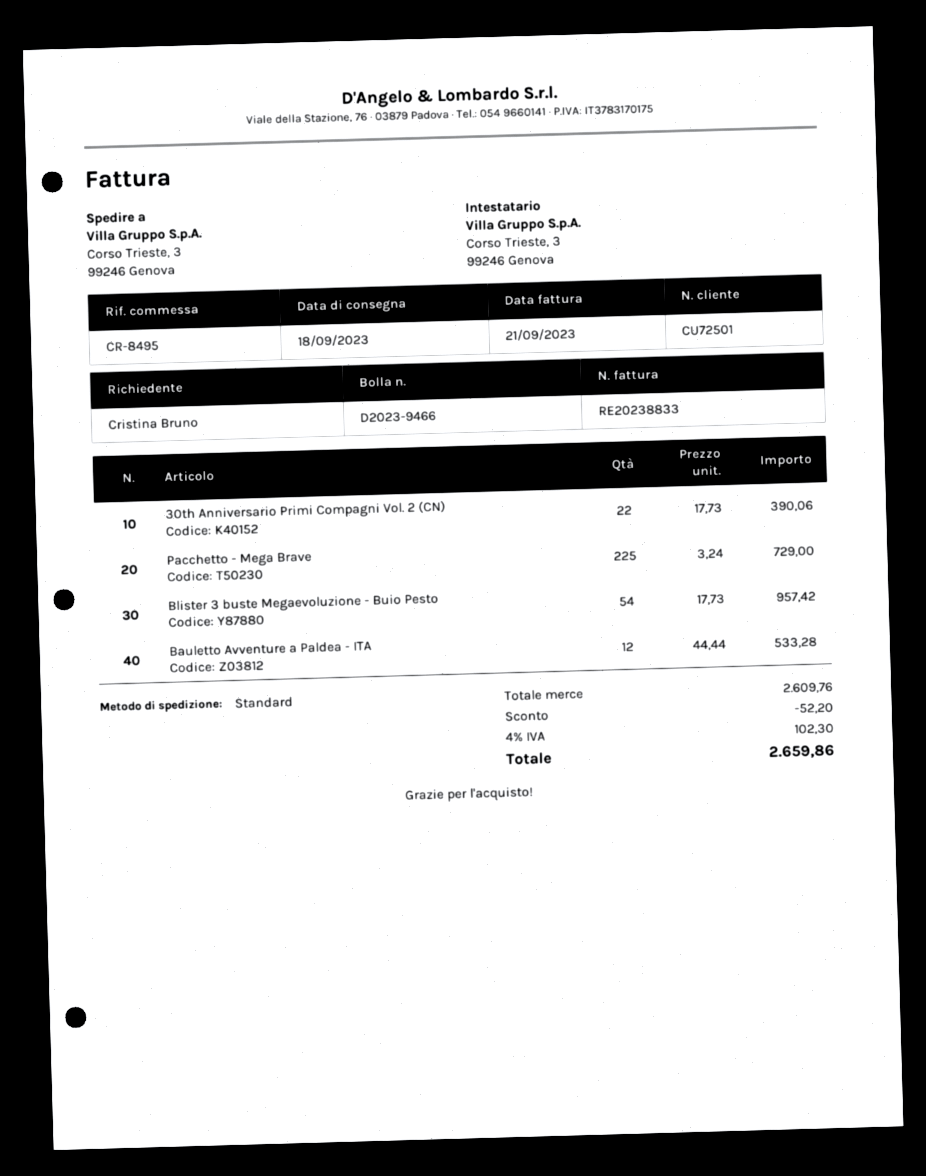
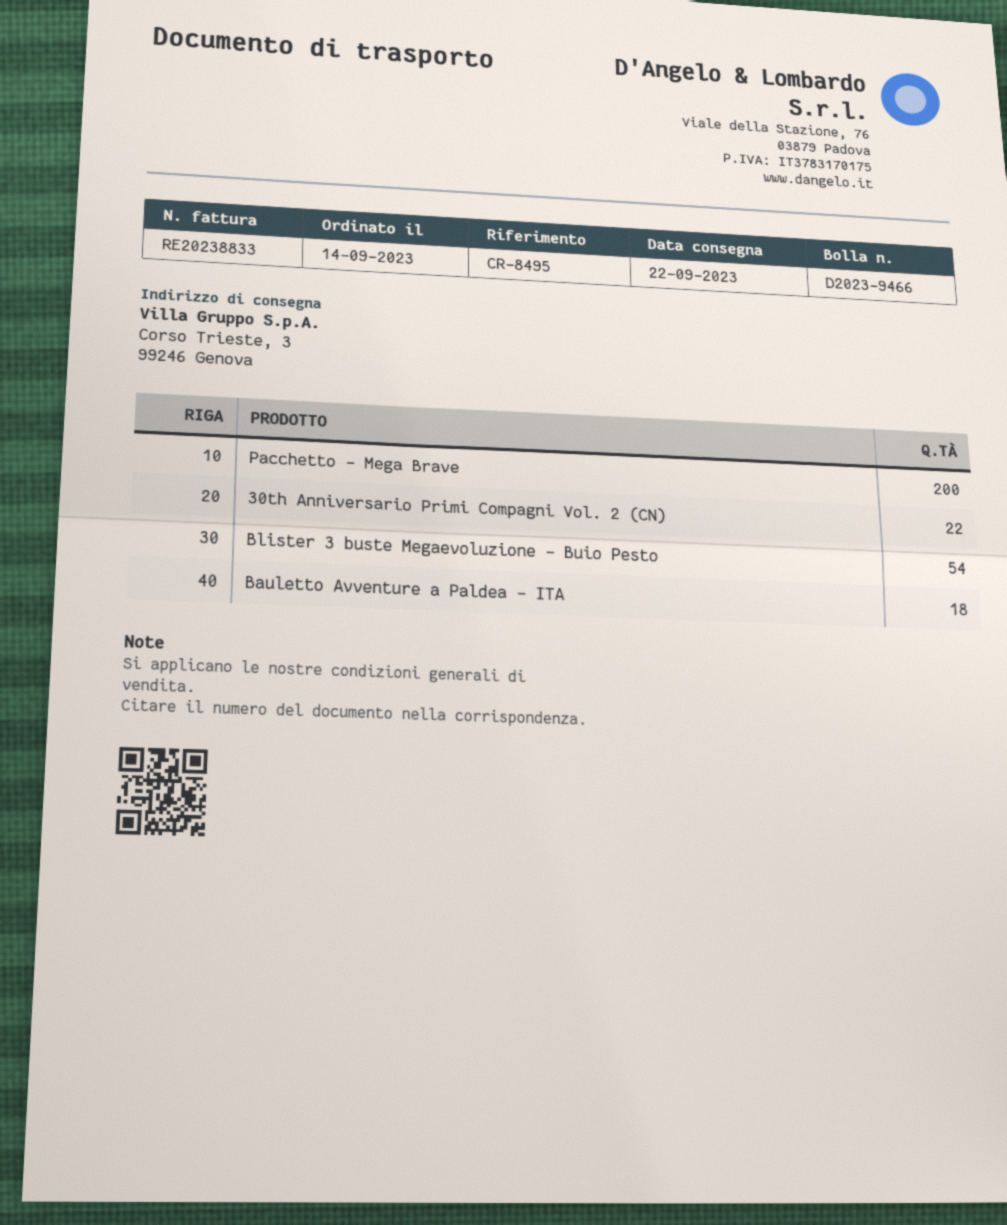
delivery date: 2023-09-18 -> 2023-09-22
Pacchetto - Mega Brave: 225 -> 200
Bauletto Avventure a Paldea - ITA: 12 -> 18

